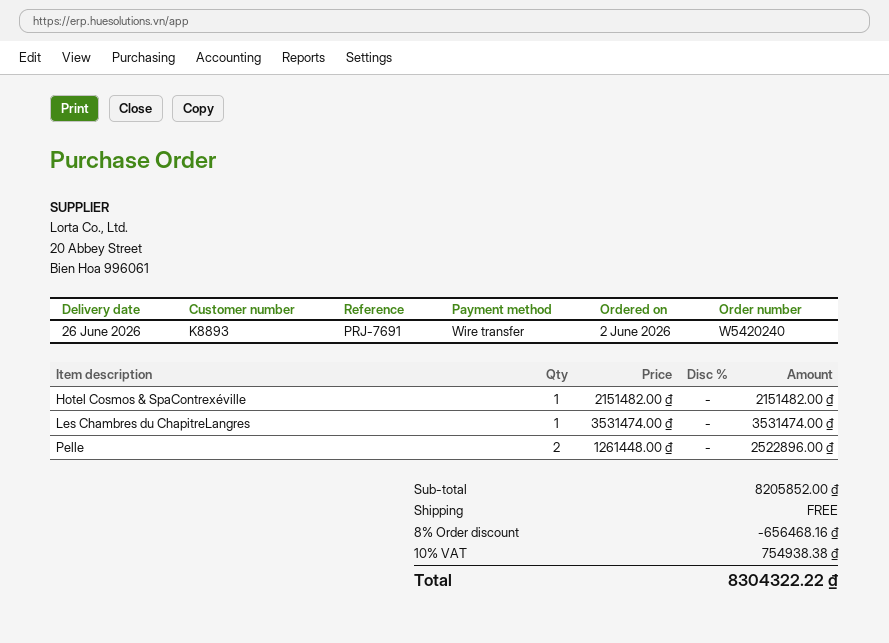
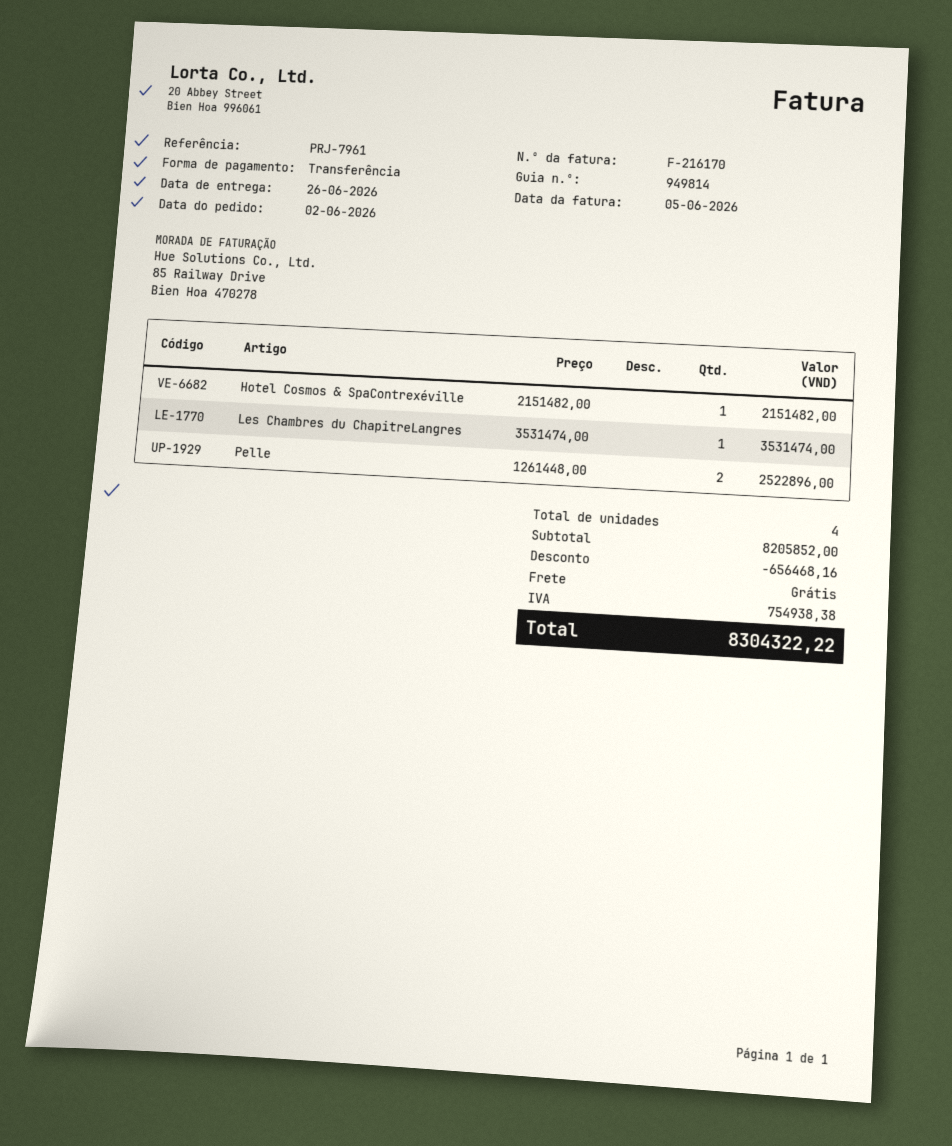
reference: PRJ-7691 -> PRJ-7961

